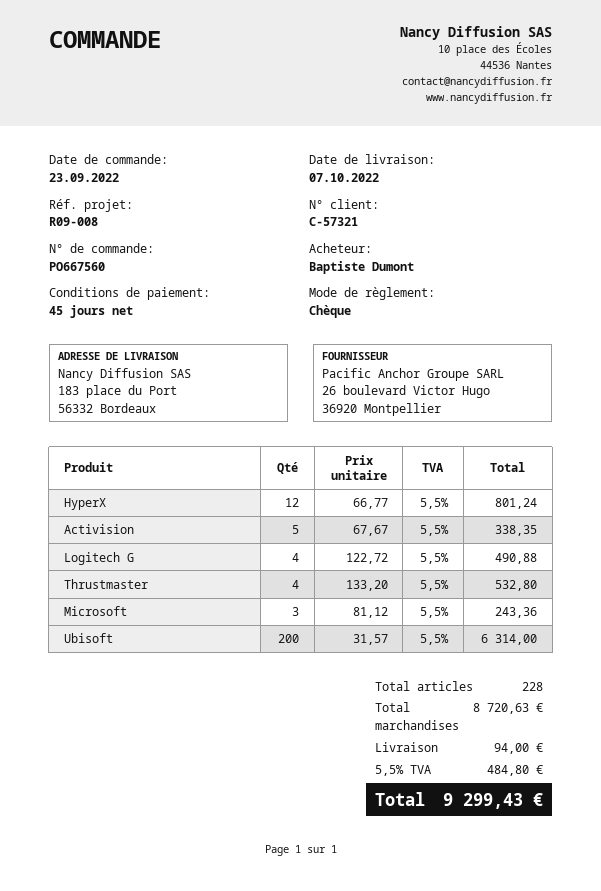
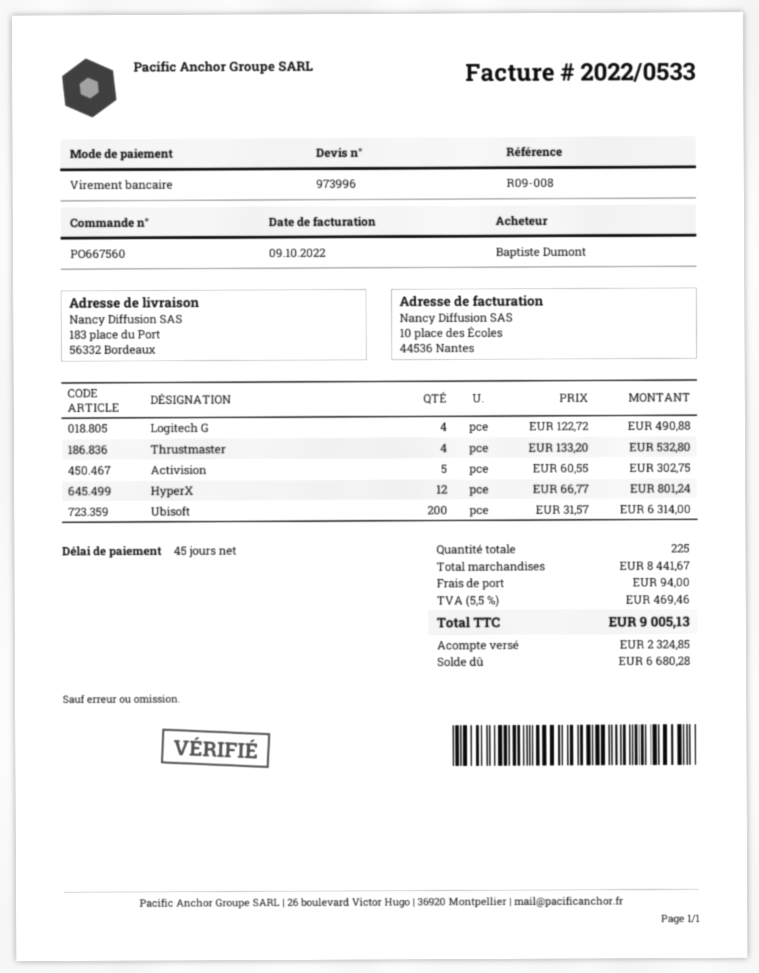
payment method: cheque -> bank transfer
Activision: 5 x 67.67 = 338.35 -> 5 x 60.55 = 302.75
Microsoft: 3 x 81.12 = 243.36 -> none
total quantity: 228 -> 225
subtotal: 8720.63 -> 8441.67
tax: 5.5% = 484.80 -> 5.5% = 469.46
total: 9299.43 -> 9005.13

